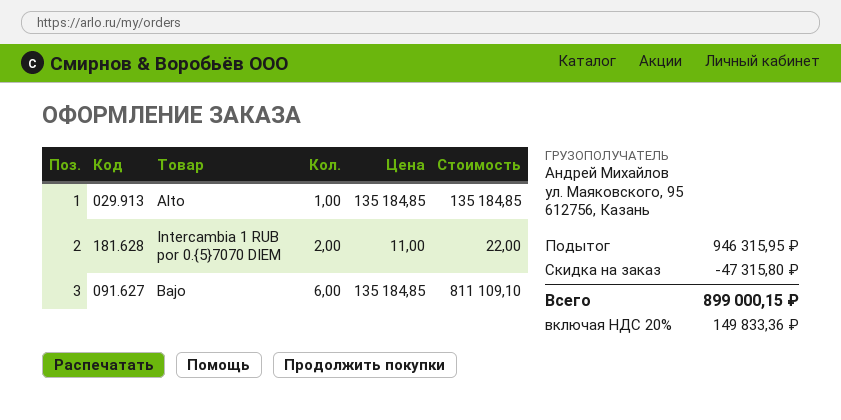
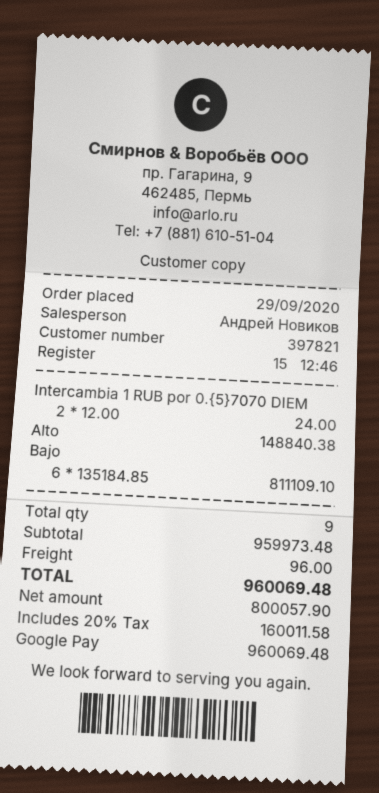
Alto: 1 x 135184.85 = 135184.85 -> 1 x 148840.38 = 148840.38
Intercambia 1 RUB por 0.{5}7070 DIEM: 2 x 11.00 = 22.00 -> 2 x 12.00 = 24.00
subtotal: 946315.95 -> 959973.48
discount: 47315.80 -> none
shipping: none -> 96.00
tax: 20% = 149833.36 -> 20% = 160011.58
total: 899000.15 -> 960069.48

